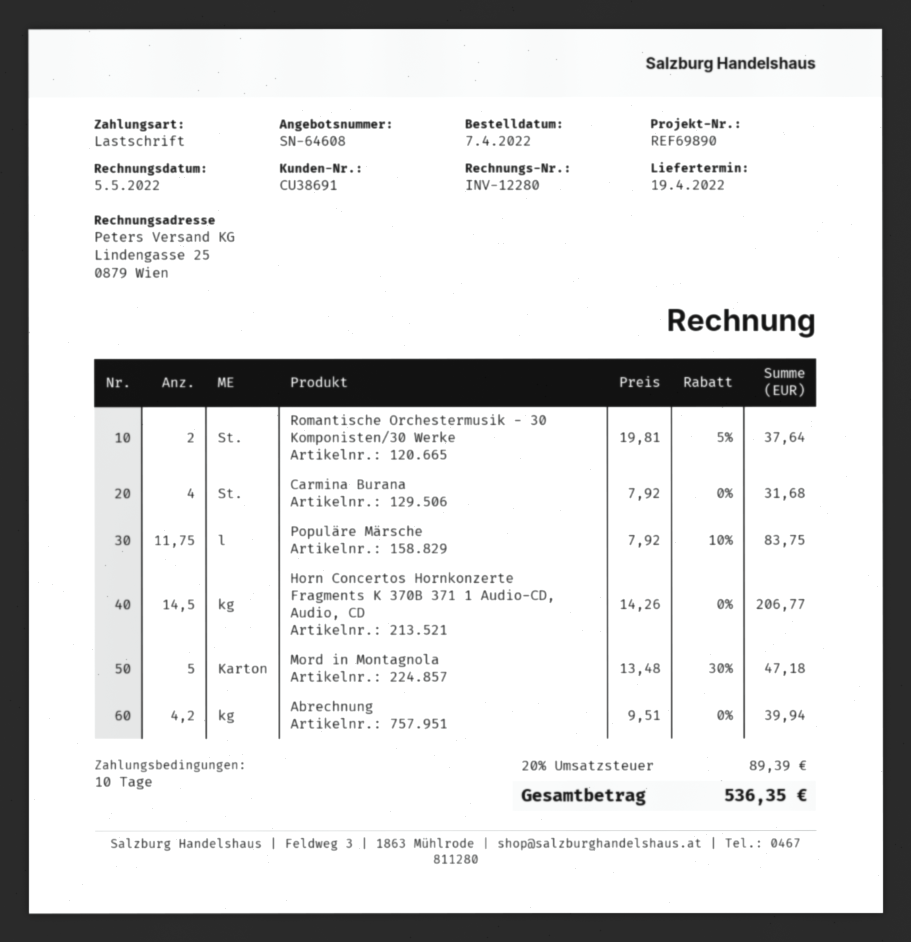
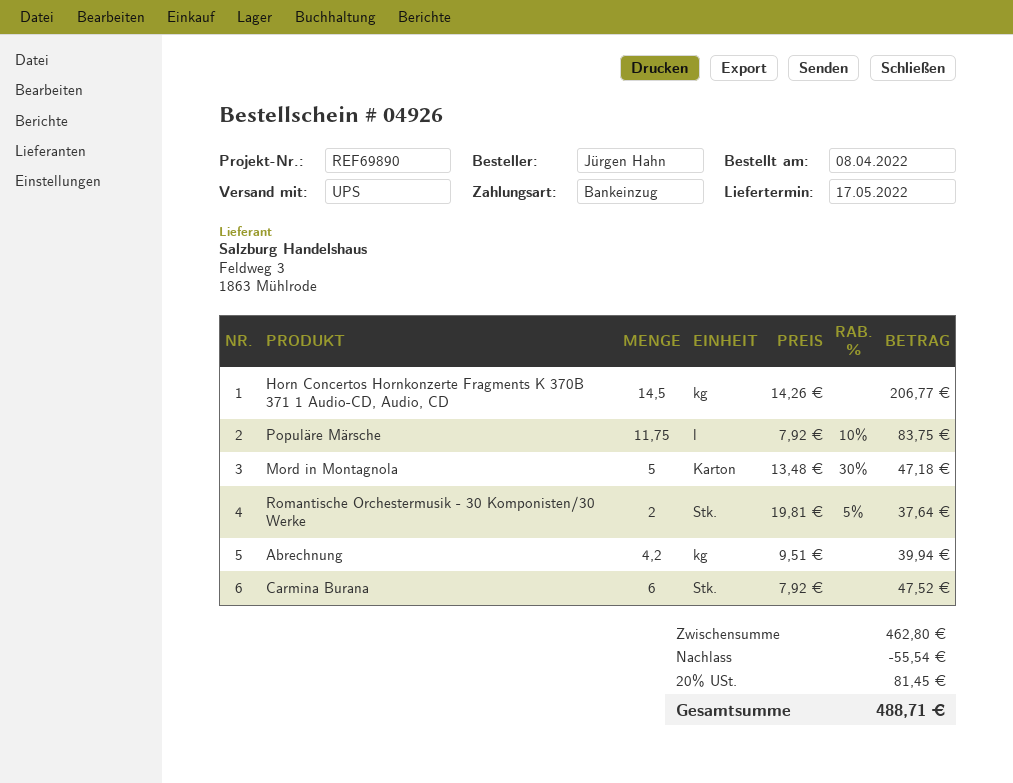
order date: 2022-04-07 -> 2022-04-08
delivery date: 2022-04-19 -> 2022-05-17
Carmina Burana: 4 x 7.92 = 31.68 -> 6 x 7.92 = 47.52
discount: none -> 55.54
tax: 20% = 89.39 -> 20% = 81.45
total: 536.35 -> 488.71

